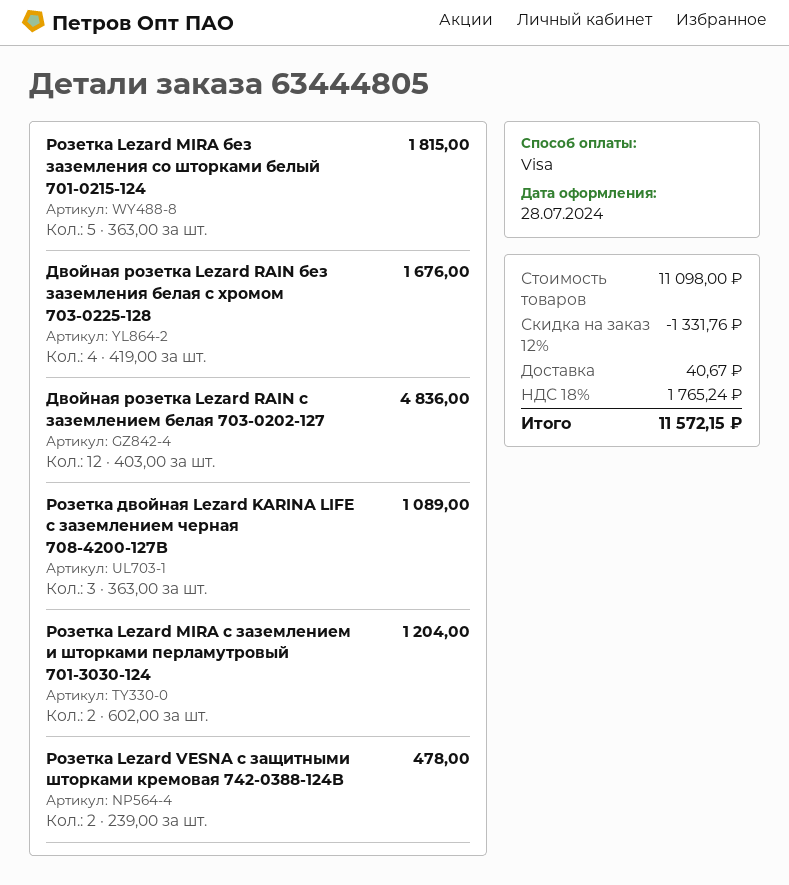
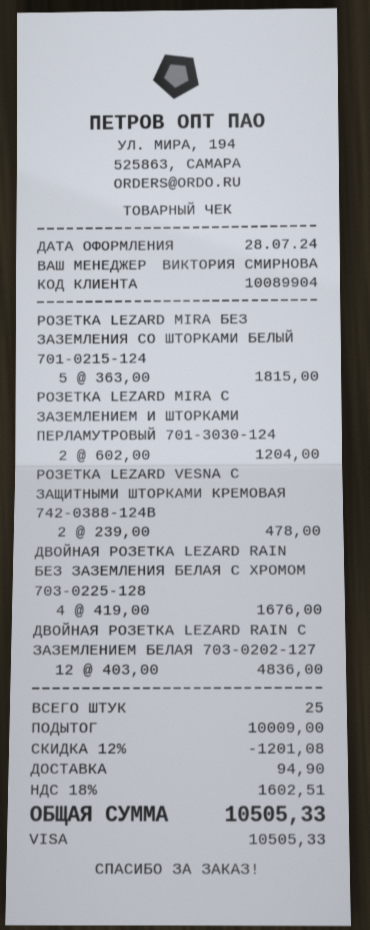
Розетка двойная Lezard KARINA LIFE с заземлением черная 708-4200-127B: 3 x 363.00 = 1089.00 -> none
subtotal: 11098.00 -> 10009.00
discount: 12% = 1331.76 -> 12% = 1201.08
shipping: 40.67 -> 94.90
tax: 18% = 1765.24 -> 18% = 1602.51
total: 11572.15 -> 10505.33

